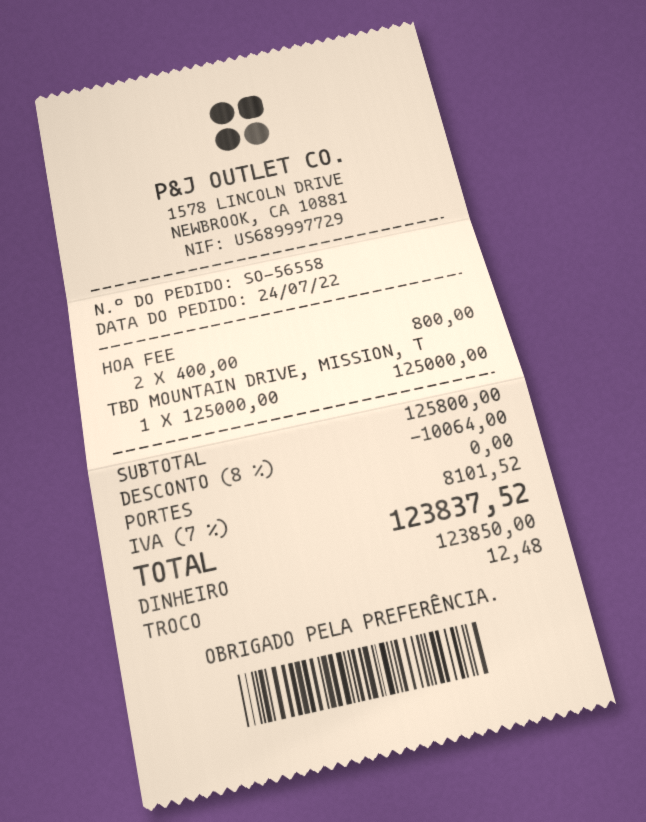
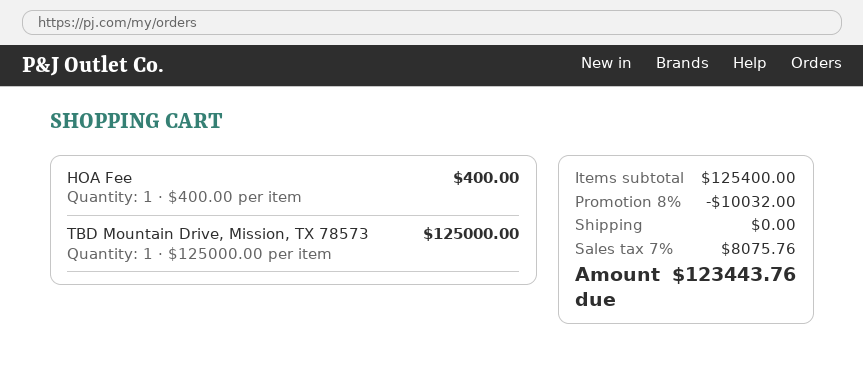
HOA FEE: 2 x 400.00 = 800.00 -> 1 x 400.00 = 400.00
subtotal: 125800.00 -> 125400.00
discount: 8% = 10064.00 -> 8% = 10032.00
tax: 7% = 8101.52 -> 7% = 8075.76
total: 123837.52 -> 123443.76

